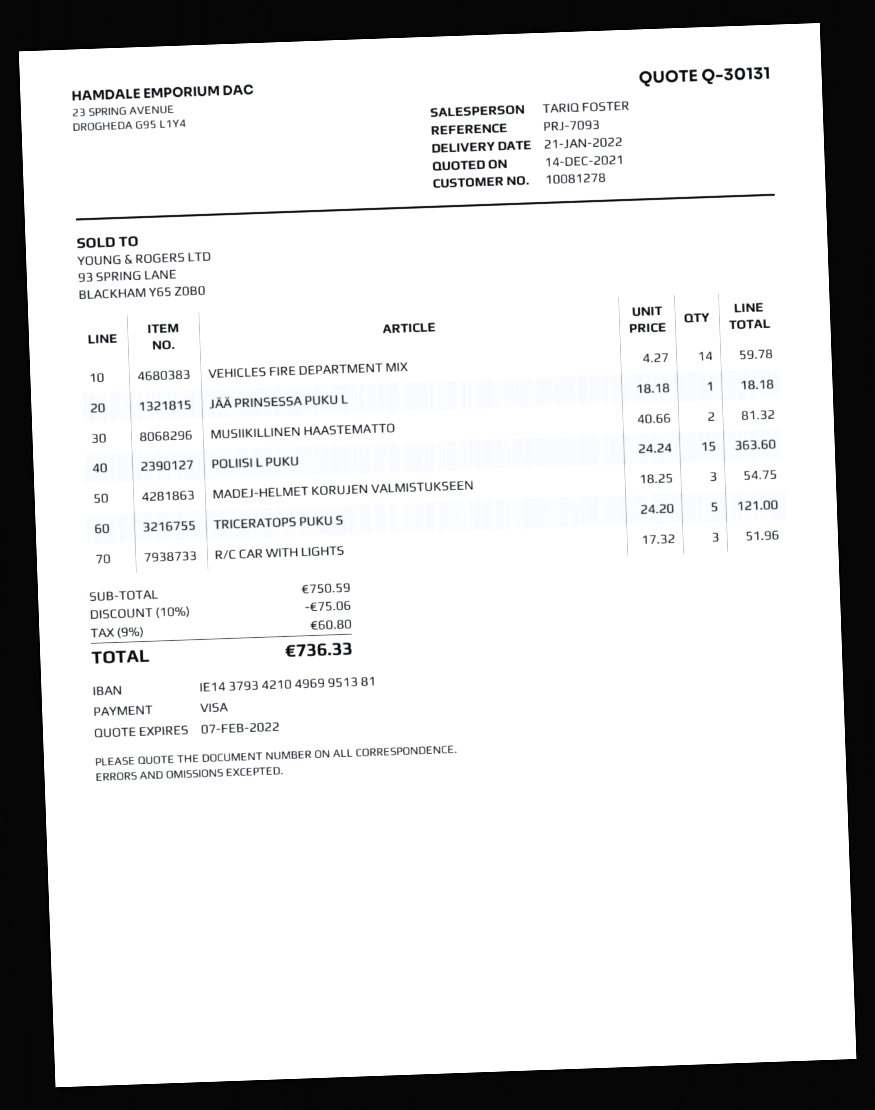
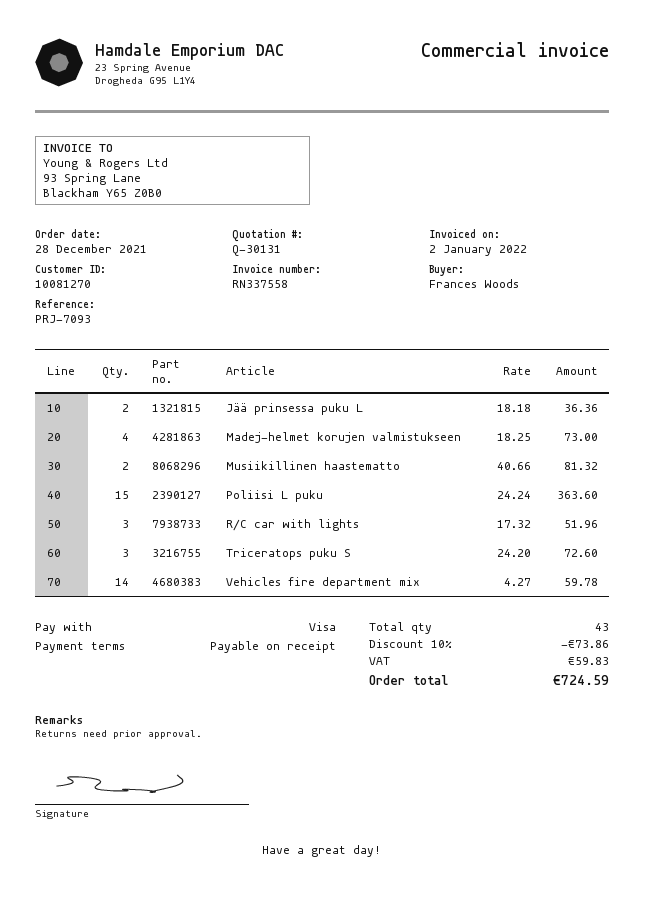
customer number: 10081278 -> 10081270
JÄÄ PRINSESSA PUKU L: 1 x 18.18 = 18.18 -> 2 x 18.18 = 36.36
MADEJ-HELMET KORUJEN VALMISTUKSEEN: 3 x 18.25 = 54.75 -> 4 x 18.25 = 73.00
TRICERATOPS PUKU S: 5 x 24.20 = 121.00 -> 3 x 24.20 = 72.60
discount: 10% = 75.06 -> 10% = 73.86
tax: 60.80 -> 59.83
total: 736.33 -> 724.59

